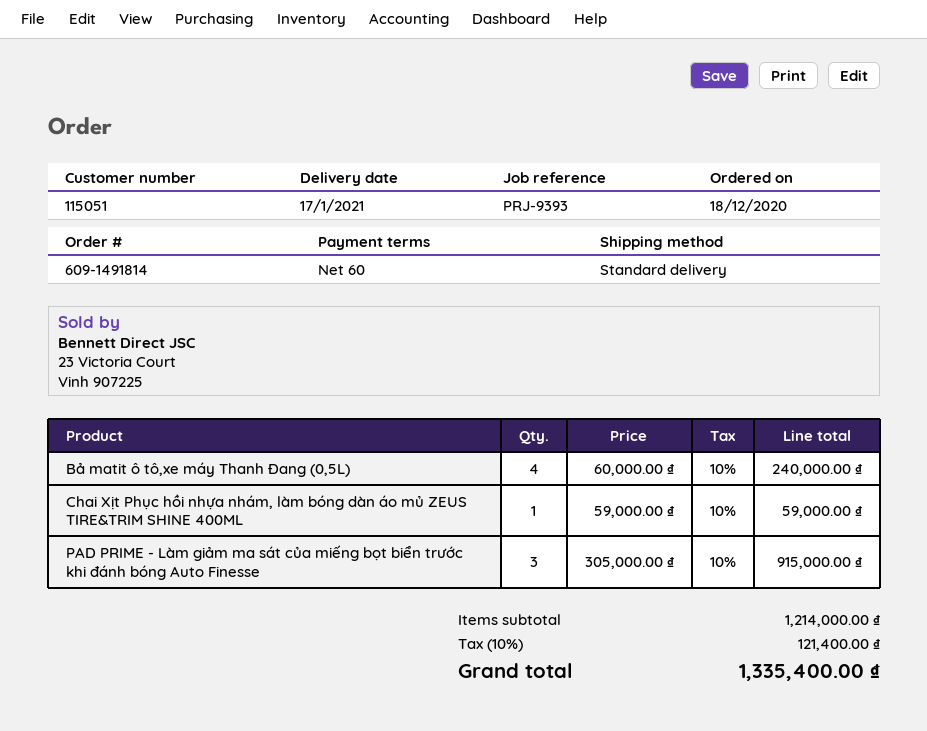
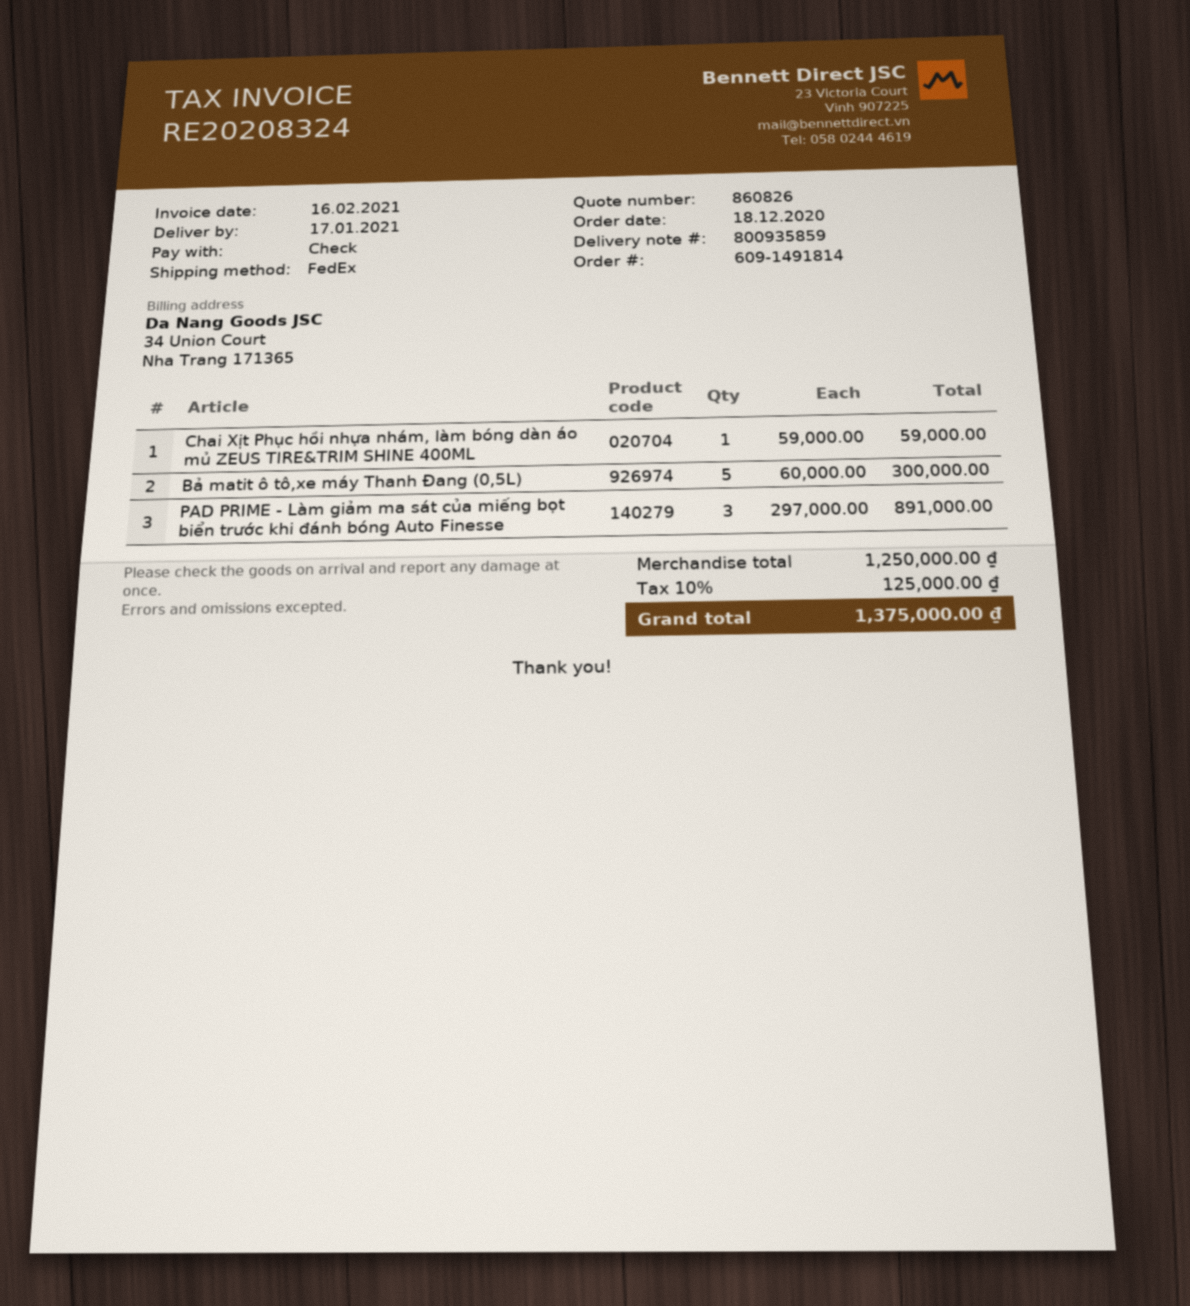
shipping method: standard -> FedEx
Bả matit ô tô,xe máy Thanh Đang (0,5L): 4 x 60000.00 = 240000.00 -> 5 x 60000.00 = 300000.00
PAD PRIME - Làm giảm ma sát của miếng bọt biển trước khi đánh bóng Auto Finesse: 3 x 305000.00 = 915000.00 -> 3 x 297000.00 = 891000.00
subtotal: 1214000.00 -> 1250000.00
tax: 10% = 121400.00 -> 10% = 125000.00
total: 1335400.00 -> 1375000.00

